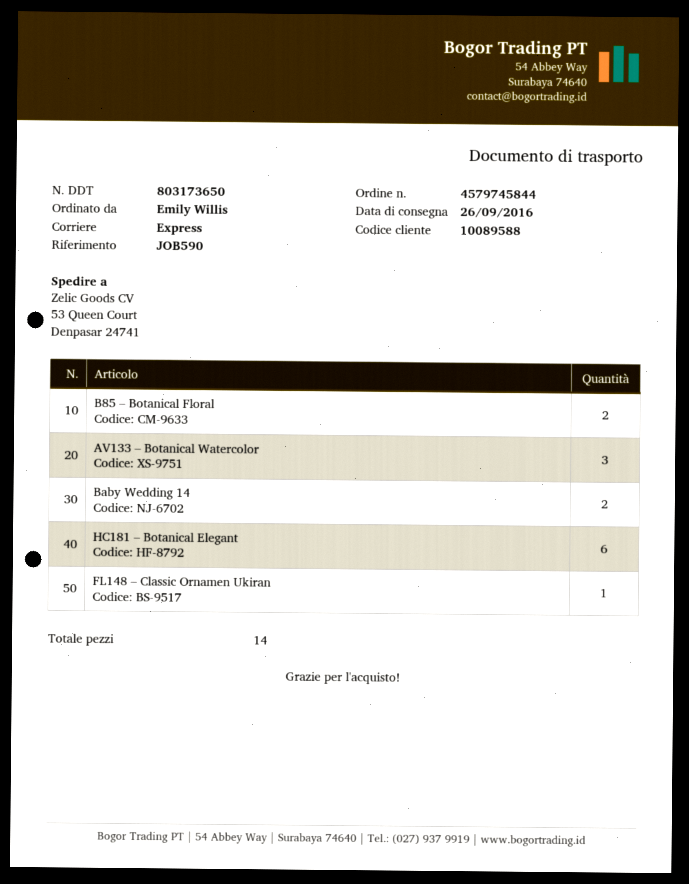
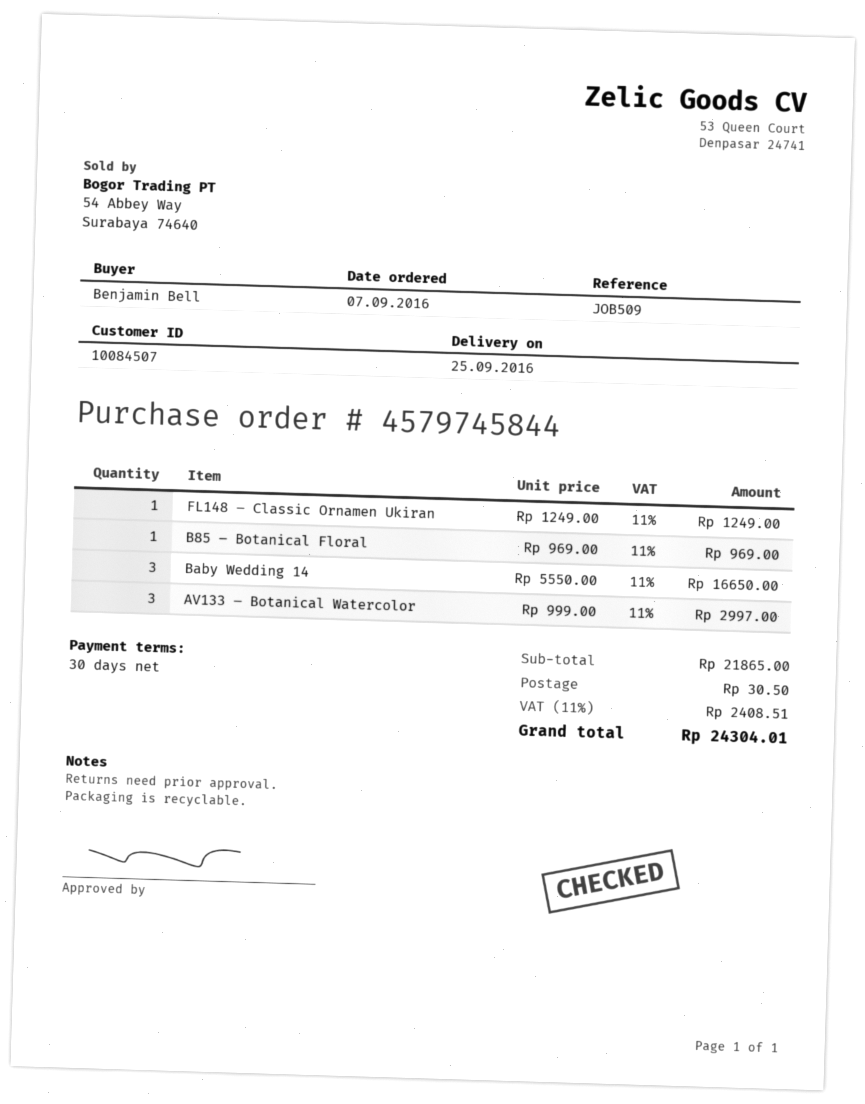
delivery date: 2016-09-26 -> 2016-09-25
customer number: 10089588 -> 10084507
reference: JOB590 -> JOB509
ordered by: Emily Willis -> Benjamin Bell
B85 – Botanical Floral: 2 -> 1
Baby Wedding 14: 2 -> 3
HC181 – Botanical Elegant: 6 -> none

